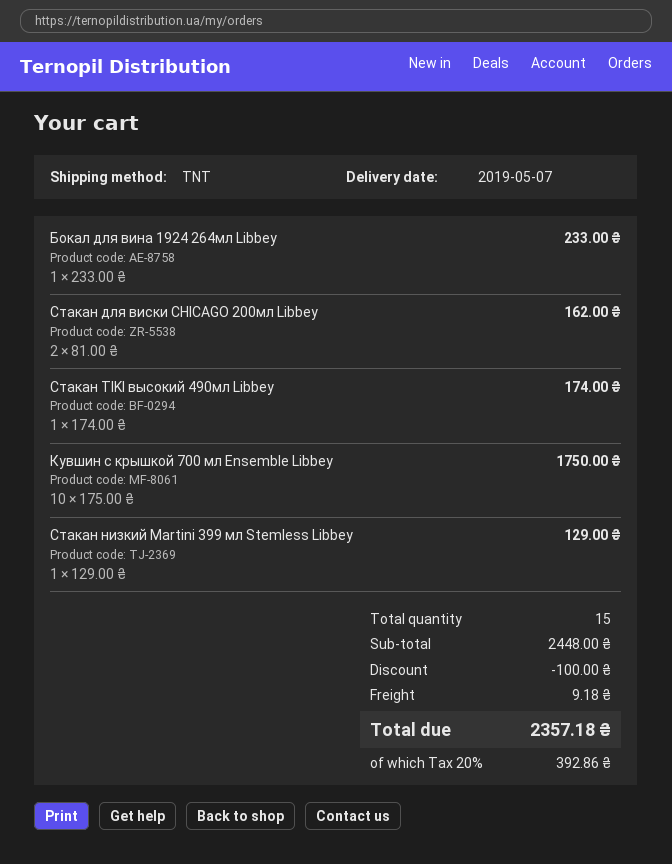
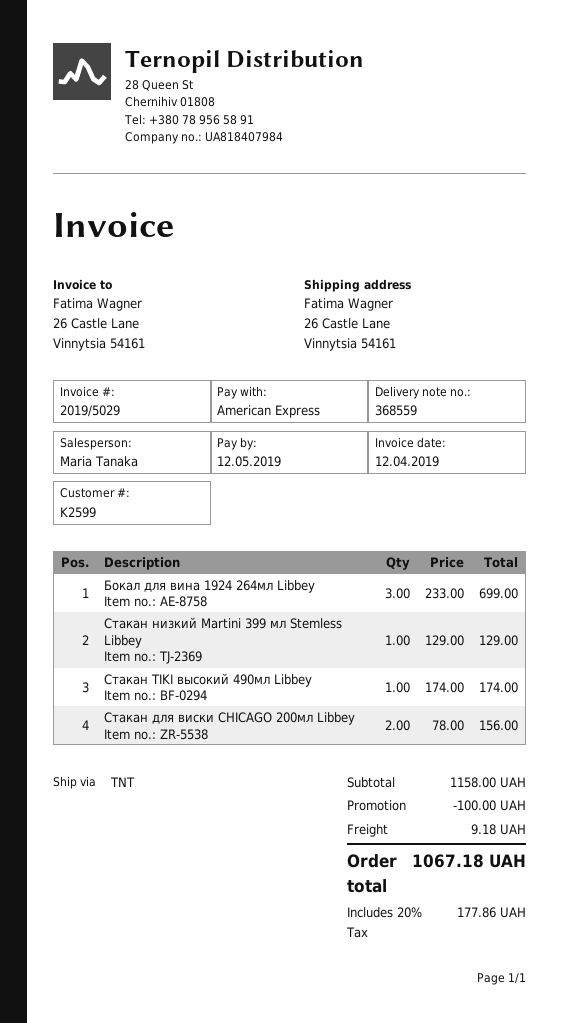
Бокал для вина 1924 264мл Libbey: 1 x 233.00 = 233.00 -> 3 x 233.00 = 699.00
Стакан для виски CHICAGO 200мл Libbey: 2 x 81.00 = 162.00 -> 2 x 78.00 = 156.00
Кувшин с крышкой 700 мл Ensemble Libbey: 10 x 175.00 = 1750.00 -> none
subtotal: 2448.00 -> 1158.00
tax: 20% = 392.86 -> 20% = 177.86
total: 2357.18 -> 1067.18

